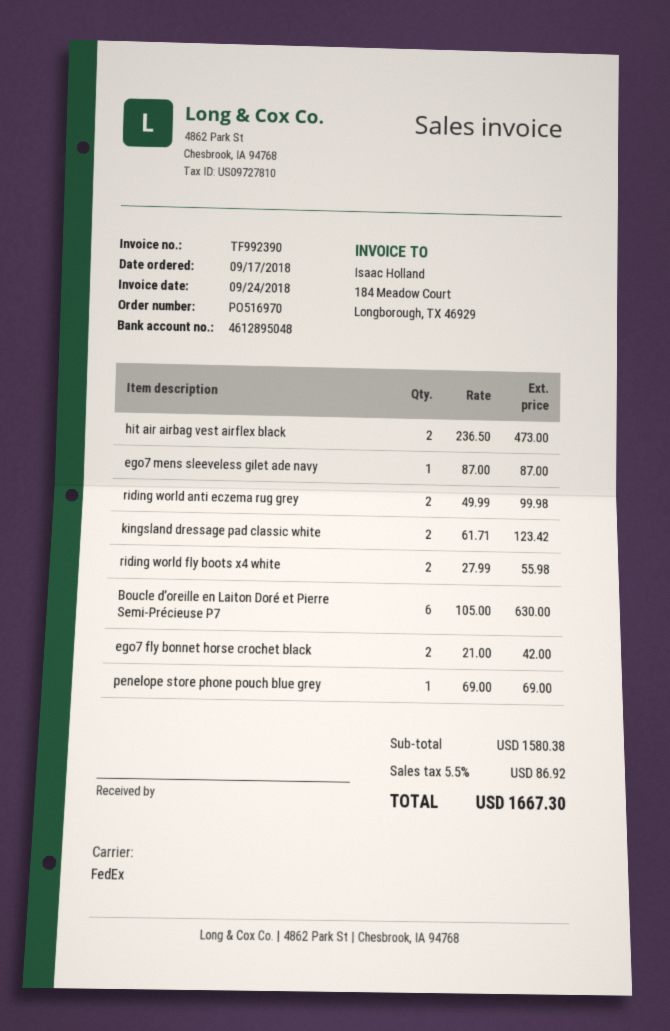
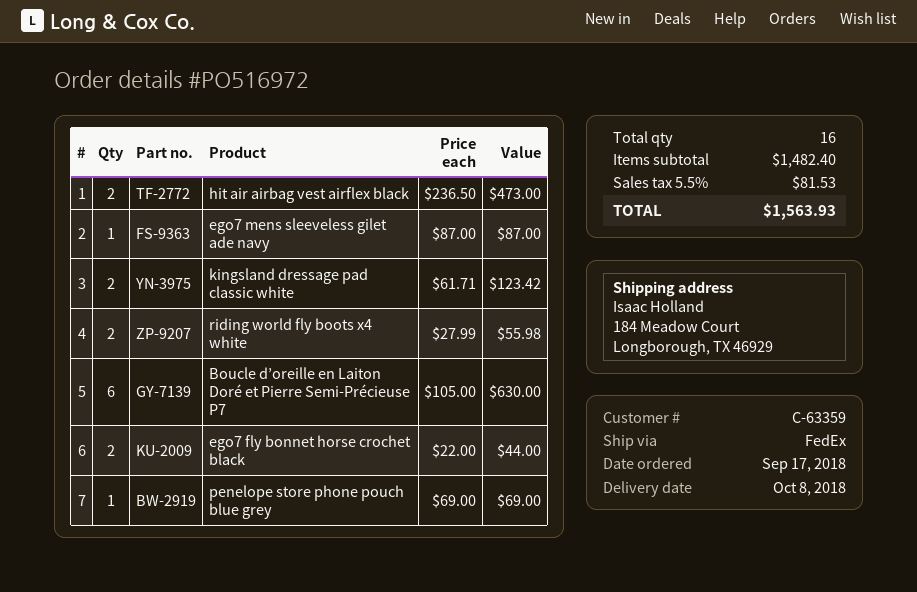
order number: PO516970 -> PO516972
riding world anti eczema rug grey: 2 x 49.99 = 99.98 -> none
ego7 fly bonnet horse crochet black: 2 x 21.00 = 42.00 -> 2 x 22.00 = 44.00
subtotal: 1580.38 -> 1482.40
tax: 5.5% = 86.92 -> 5.5% = 81.53
total: 1667.30 -> 1563.93

